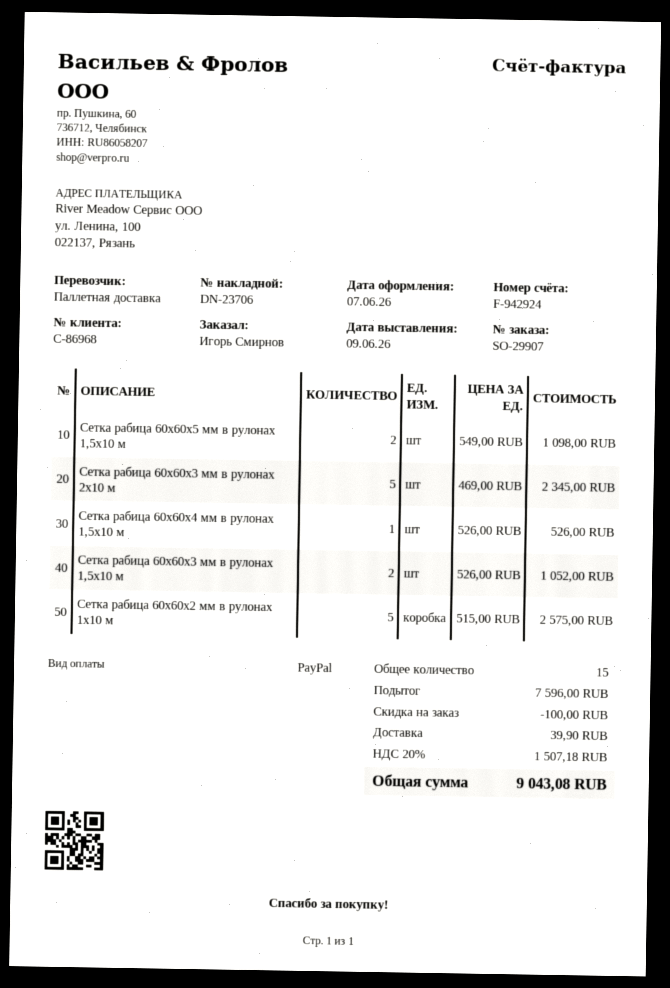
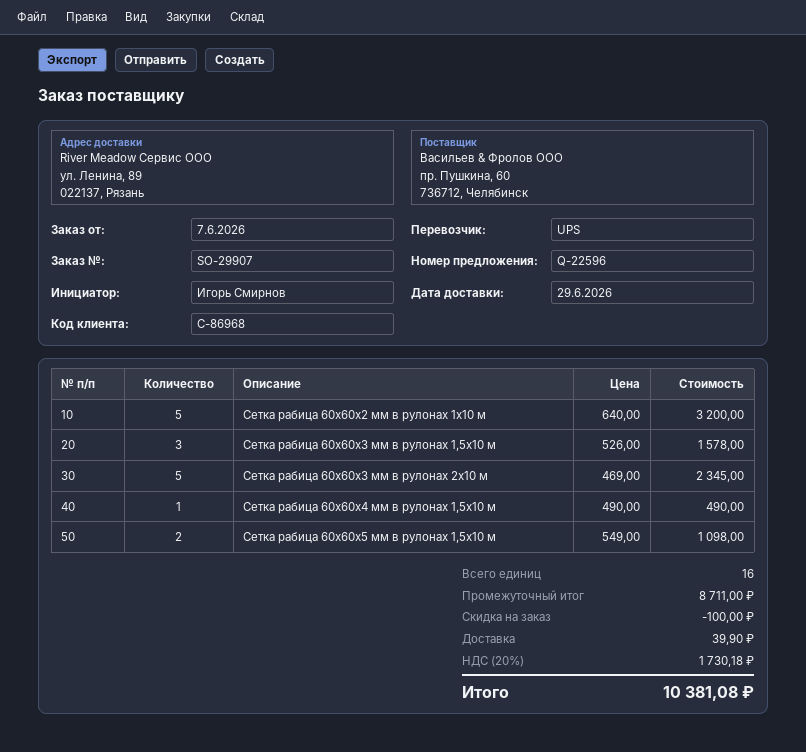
shipping method: pallet freight -> UPS
Сетка рабица 60х60х4 мм в рулонах 1,5х10 м: 1 x 526.00 = 526.00 -> 1 x 490.00 = 490.00
Сетка рабица 60х60х3 мм в рулонах 1,5х10 м: 2 x 526.00 = 1052.00 -> 3 x 526.00 = 1578.00
Сетка рабица 60х60х2 мм в рулонах 1х10 м: 5 x 515.00 = 2575.00 -> 5 x 640.00 = 3200.00
total quantity: 15 -> 16
subtotal: 7596.00 -> 8711.00
tax: 20% = 1507.18 -> 20% = 1730.18
total: 9043.08 -> 10381.08

